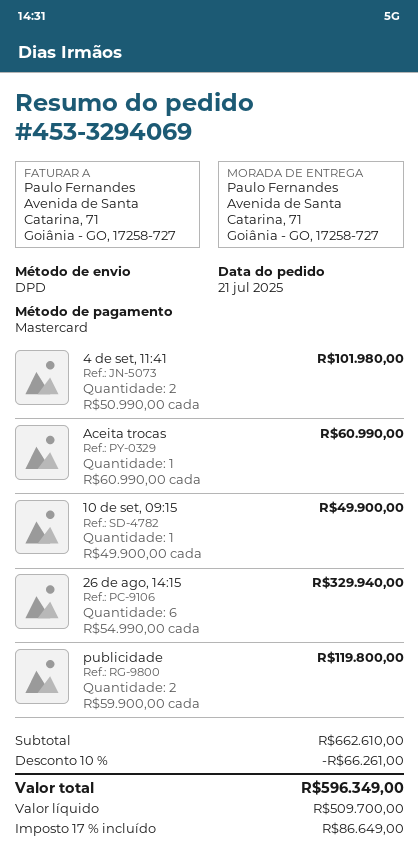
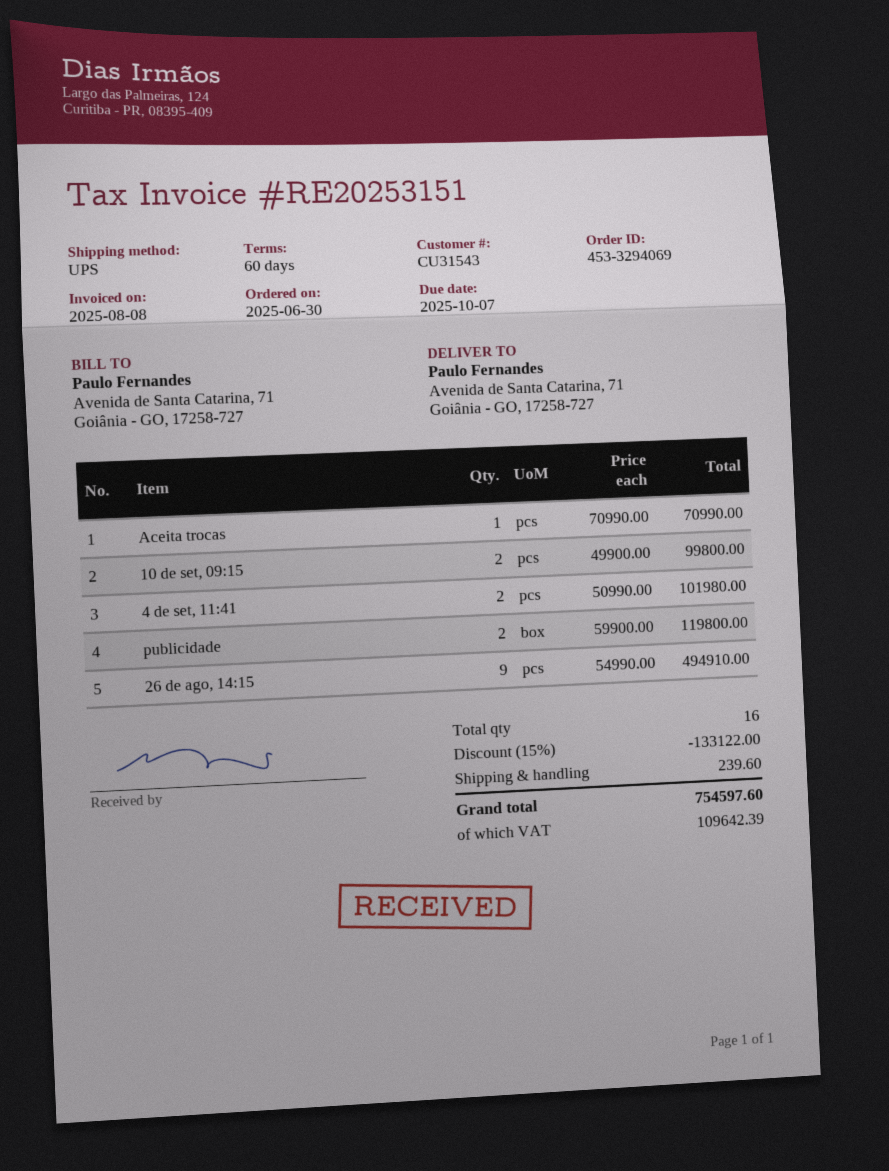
order date: 2025-07-21 -> 2025-06-30
shipping method: DPD -> UPS
Aceita trocas: 1 x 60990.00 = 60990.00 -> 1 x 70990.00 = 70990.00
10 de set, 09:15: 1 x 49900.00 = 49900.00 -> 2 x 49900.00 = 99800.00
26 de ago, 14:15: 6 x 54990.00 = 329940.00 -> 9 x 54990.00 = 494910.00
discount: 10% = 66261.00 -> 15% = 133122.00
shipping: none -> 239.60
tax: 86649.00 -> 109642.39
total: 596349.00 -> 754597.60

